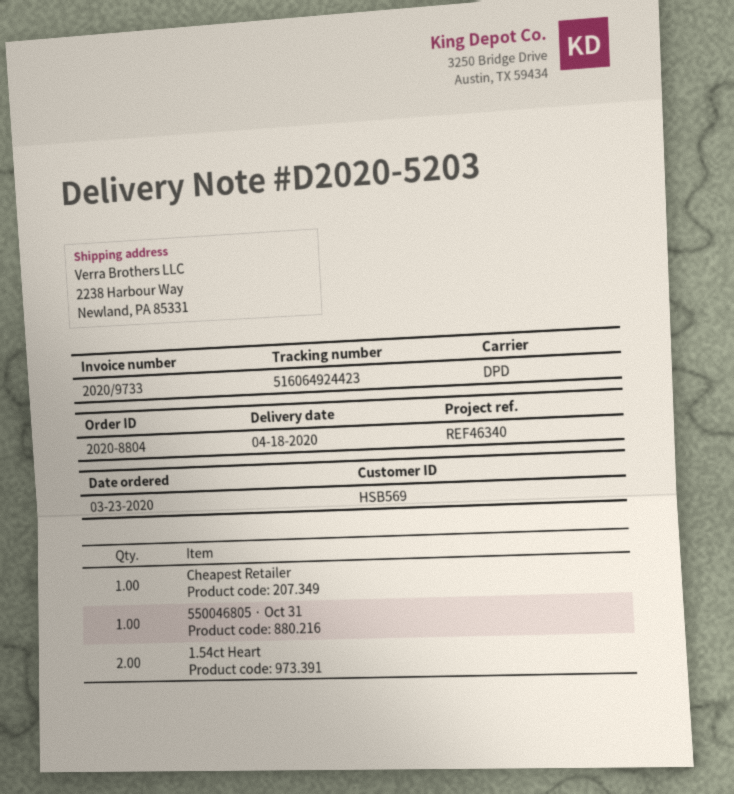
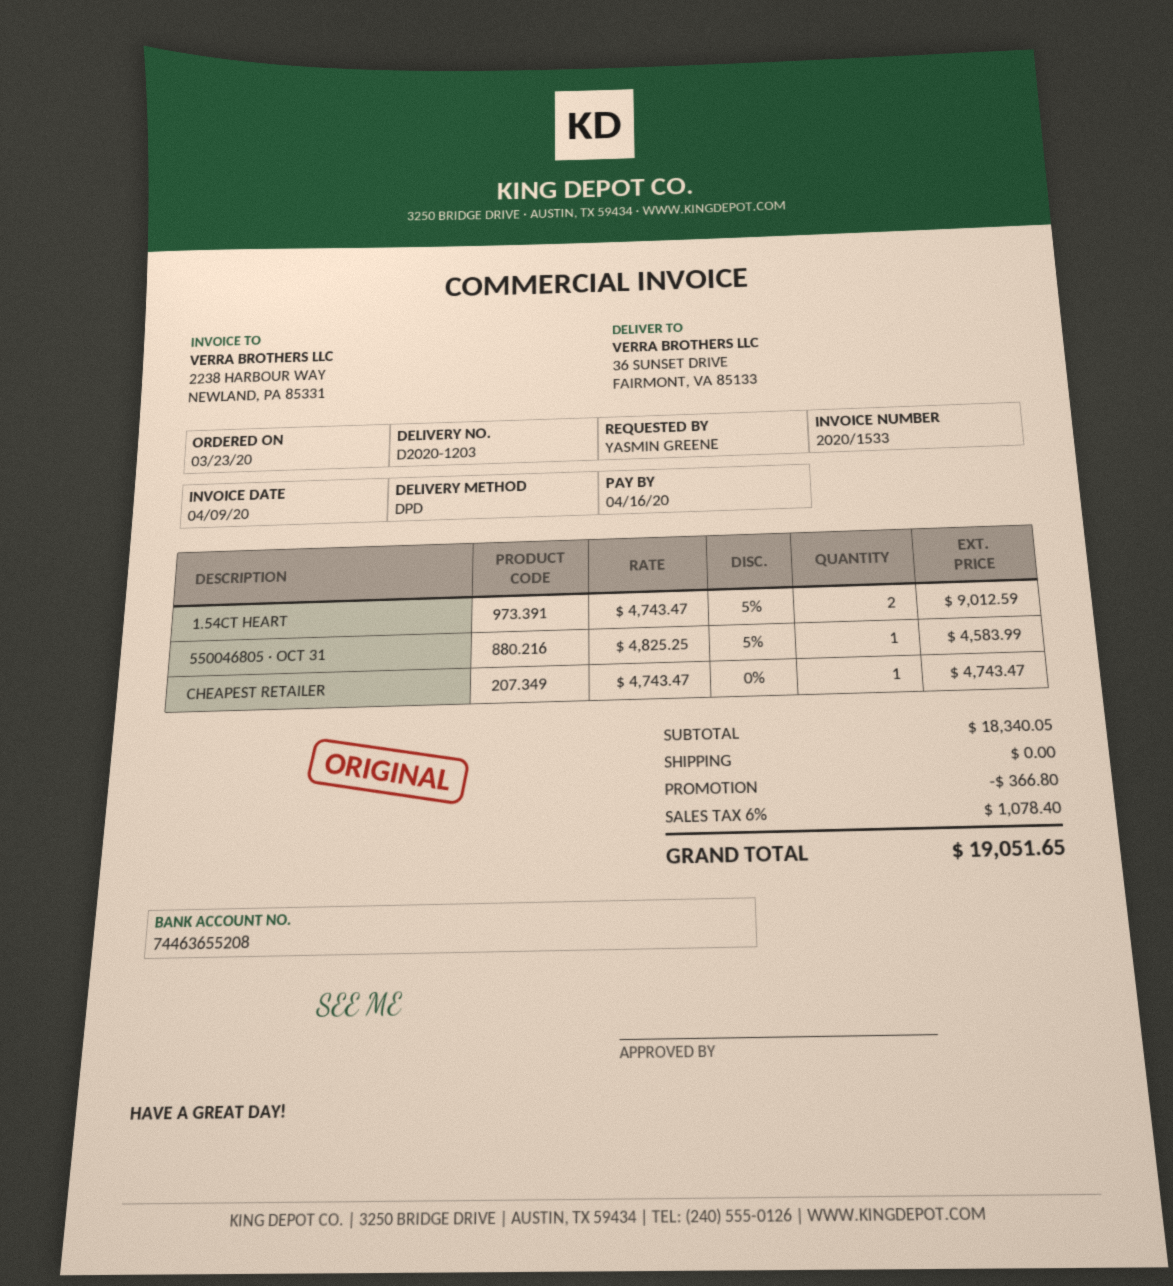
delivery note number: D2020-5203 -> D2020-1203
invoice number: 2020/9733 -> 2020/1533
ship to: 2238 Harbour Way, Newland, PA 85331 -> 36 SUNSET DRIVE, FAIRMONT, VA 85133

